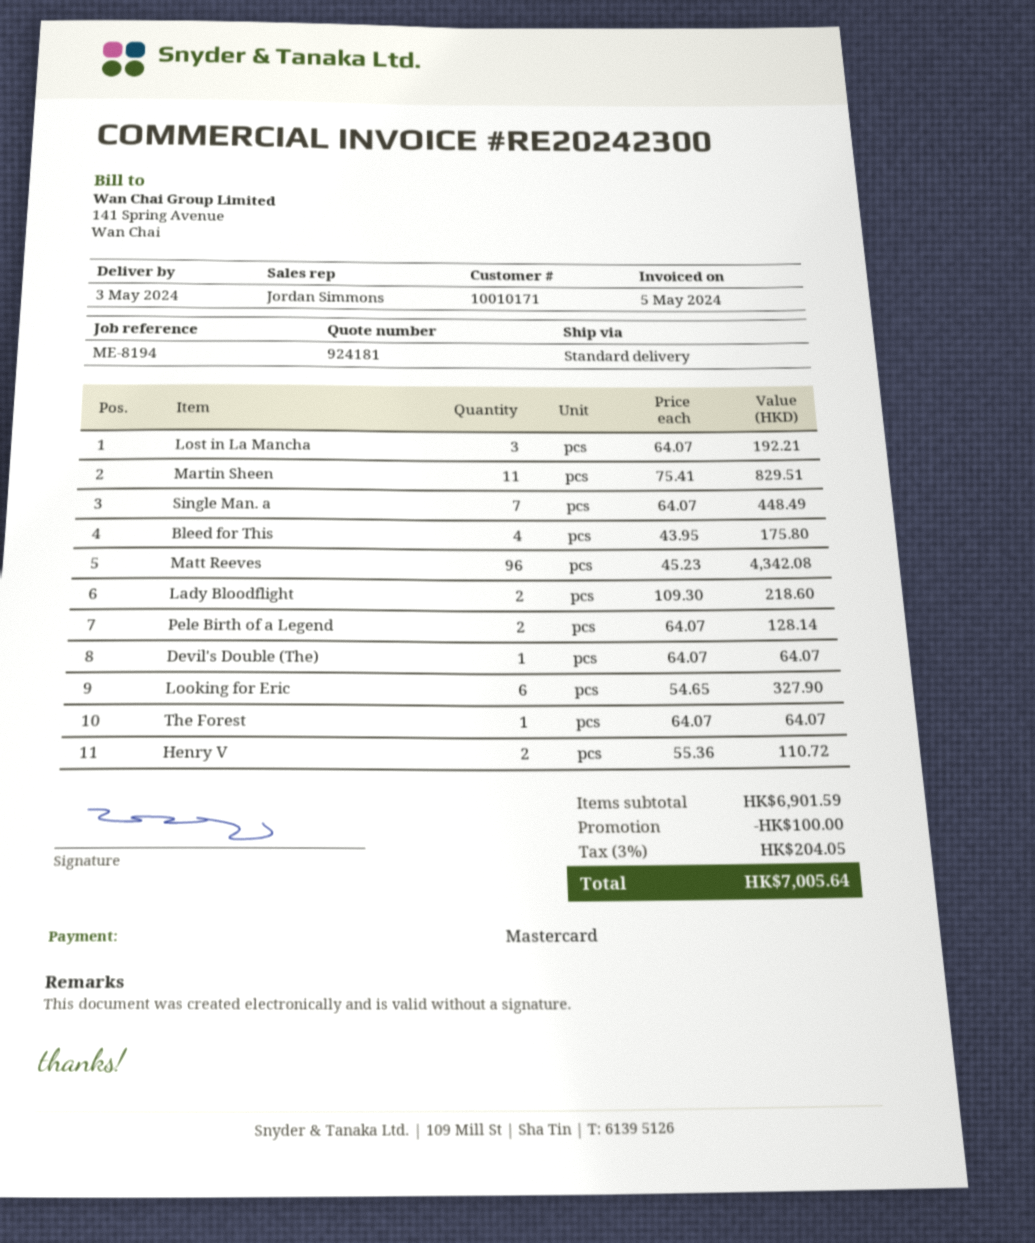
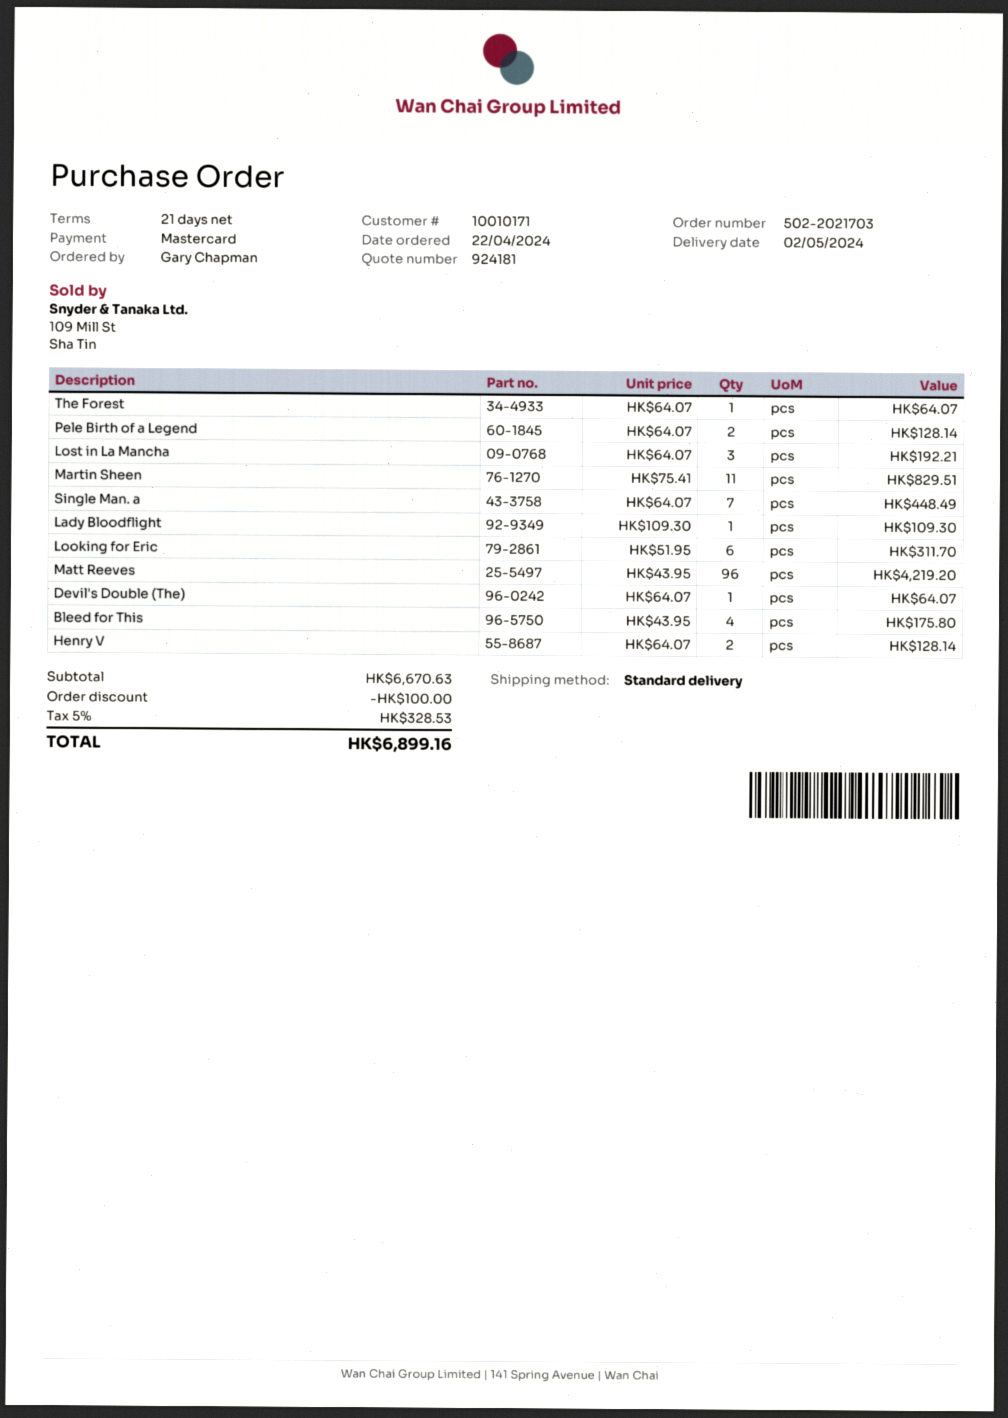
delivery date: 2024-05-03 -> 2024-05-02
Matt Reeves: 96 x 45.23 = 4342.08 -> 96 x 43.95 = 4219.20
Lady Bloodflight: 2 x 109.30 = 218.60 -> 1 x 109.30 = 109.30
Looking for Eric: 6 x 54.65 = 327.90 -> 6 x 51.95 = 311.70
Henry V: 2 x 55.36 = 110.72 -> 2 x 64.07 = 128.14
subtotal: 6901.59 -> 6670.63
tax: 3% = 204.05 -> 5% = 328.53
total: 7005.64 -> 6899.16

